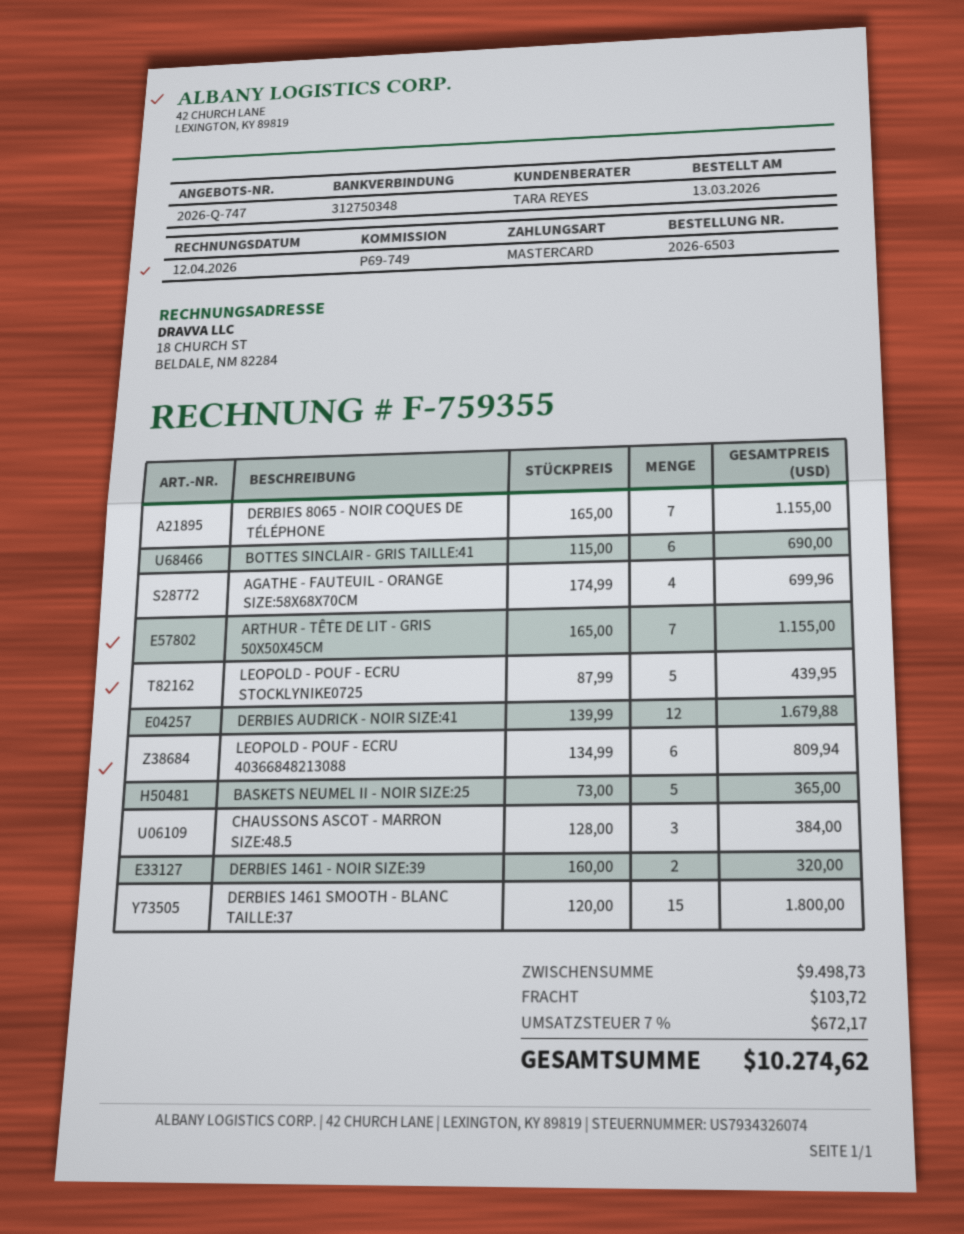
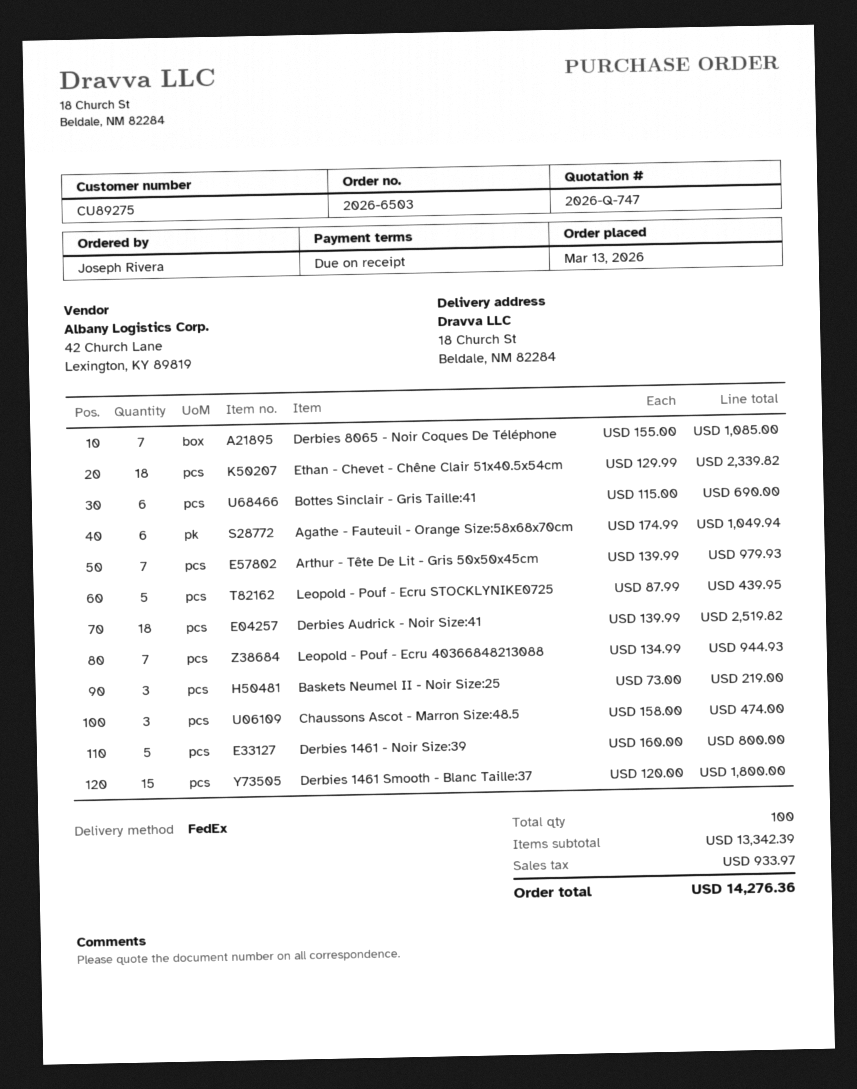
DERBIES 8065 - NOIR COQUES DE TÉLÉPHONE: 7 x 165.00 = 1155.00 -> 7 x 155.00 = 1085.00
AGATHE - FAUTEUIL - ORANGE SIZE:58X68X70CM: 4 x 174.99 = 699.96 -> 6 x 174.99 = 1049.94
ARTHUR - TÊTE DE LIT - GRIS 50X50X45CM: 7 x 165.00 = 1155.00 -> 7 x 139.99 = 979.93
DERBIES AUDRICK - NOIR SIZE:41: 12 x 139.99 = 1679.88 -> 18 x 139.99 = 2519.82
LEOPOLD - POUF - ECRU 40366848213088: 6 x 134.99 = 809.94 -> 7 x 134.99 = 944.93
BASKETS NEUMEL II - NOIR SIZE:25: 5 x 73.00 = 365.00 -> 3 x 73.00 = 219.00
CHAUSSONS ASCOT - MARRON SIZE:48.5: 3 x 128.00 = 384.00 -> 3 x 158.00 = 474.00
DERBIES 1461 - NOIR SIZE:39: 2 x 160.00 = 320.00 -> 5 x 160.00 = 800.00
Ethan - Chevet - Chêne Clair 51x40.5x54cm: none -> 18 x 129.99 = 2339.82
subtotal: 9498.73 -> 13342.39
shipping: 103.72 -> none
tax: 672.17 -> 933.97
total: 10274.62 -> 14276.36

